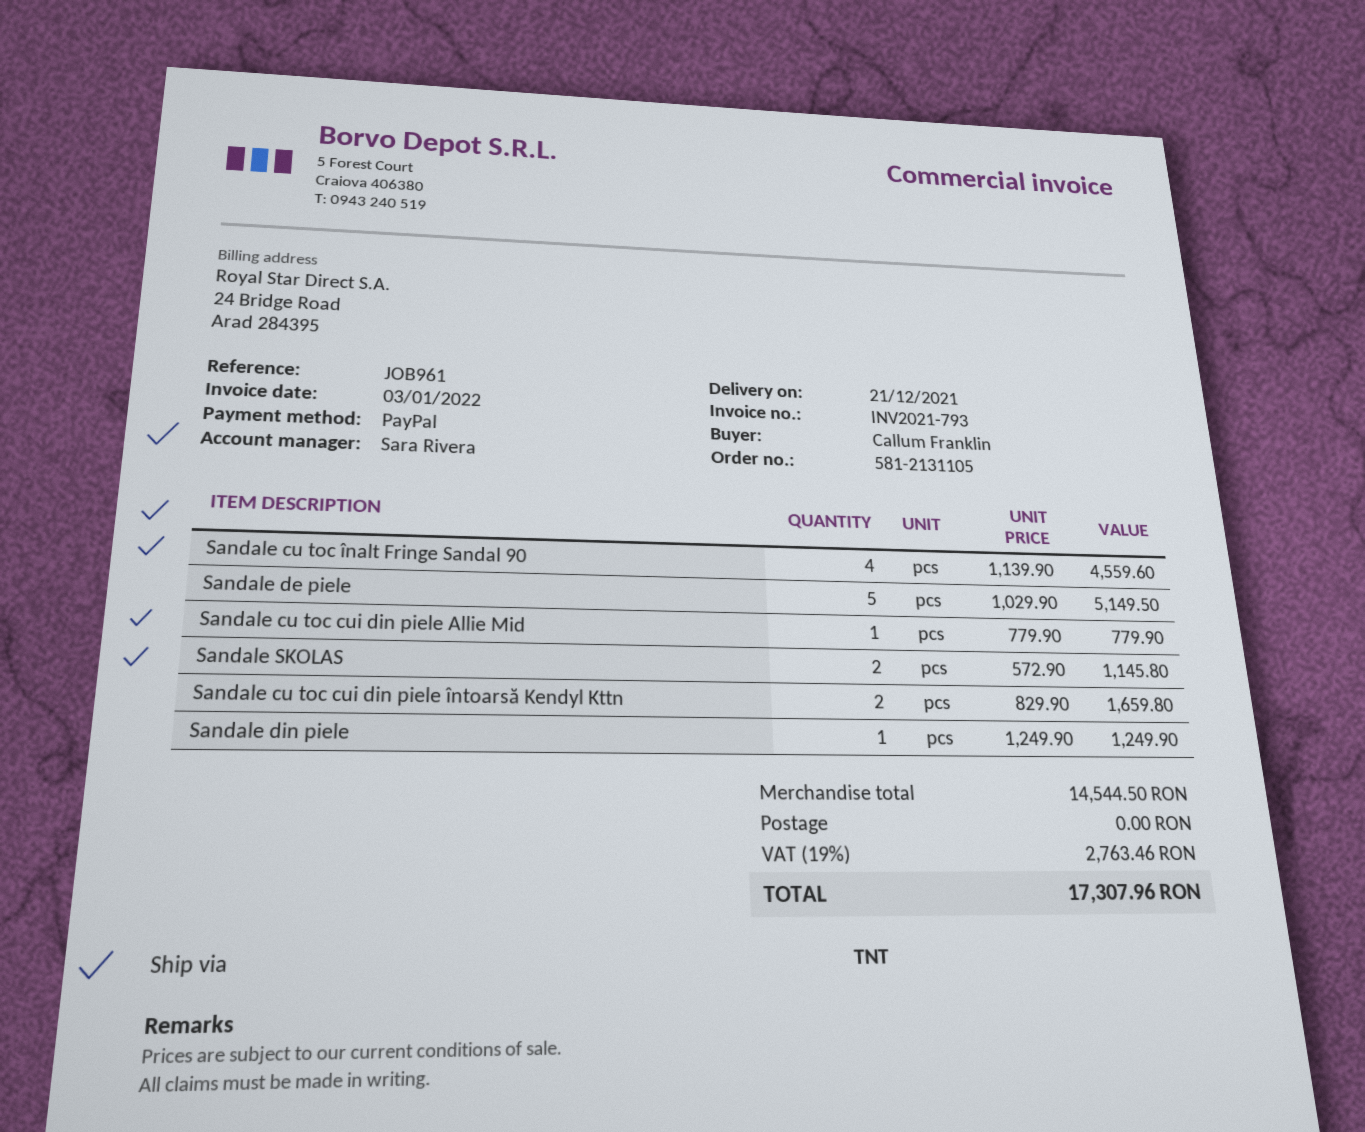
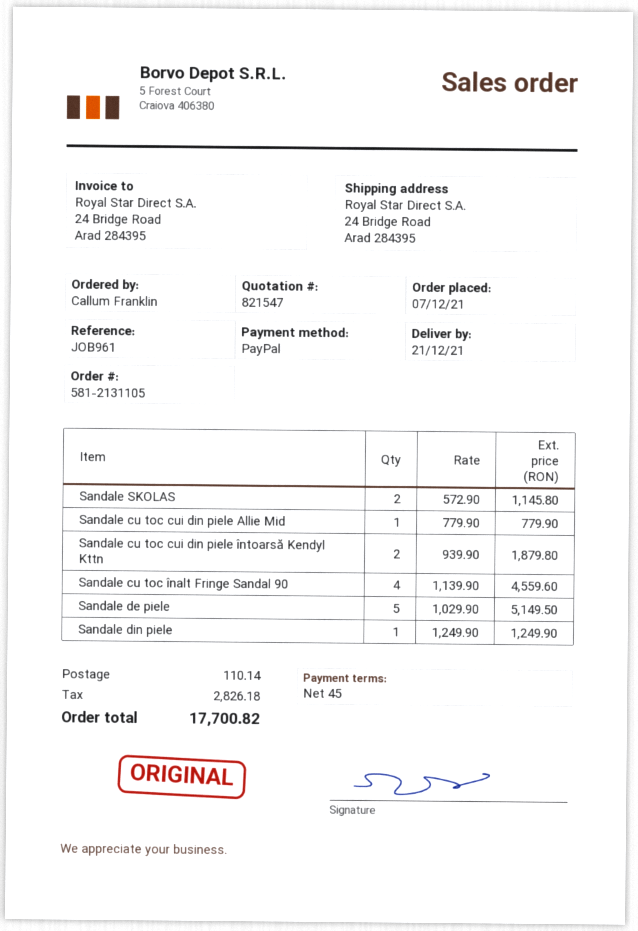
Sandale cu toc cui din piele întoarsă Kendyl Kttn: 2 x 829.90 = 1659.80 -> 2 x 939.90 = 1879.80
shipping: 0.00 -> 110.14
tax: 2763.46 -> 2826.18
total: 17307.96 -> 17700.82

